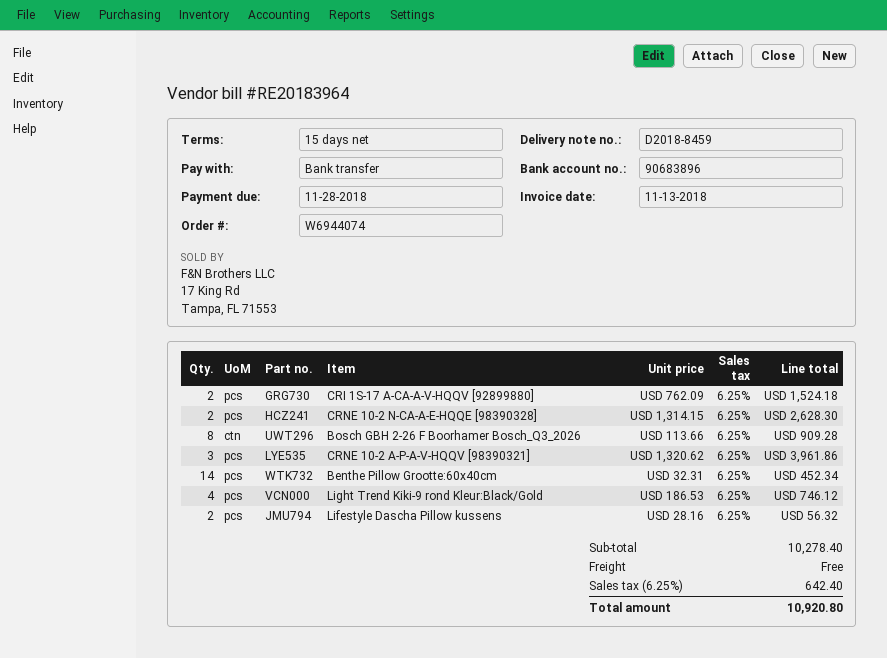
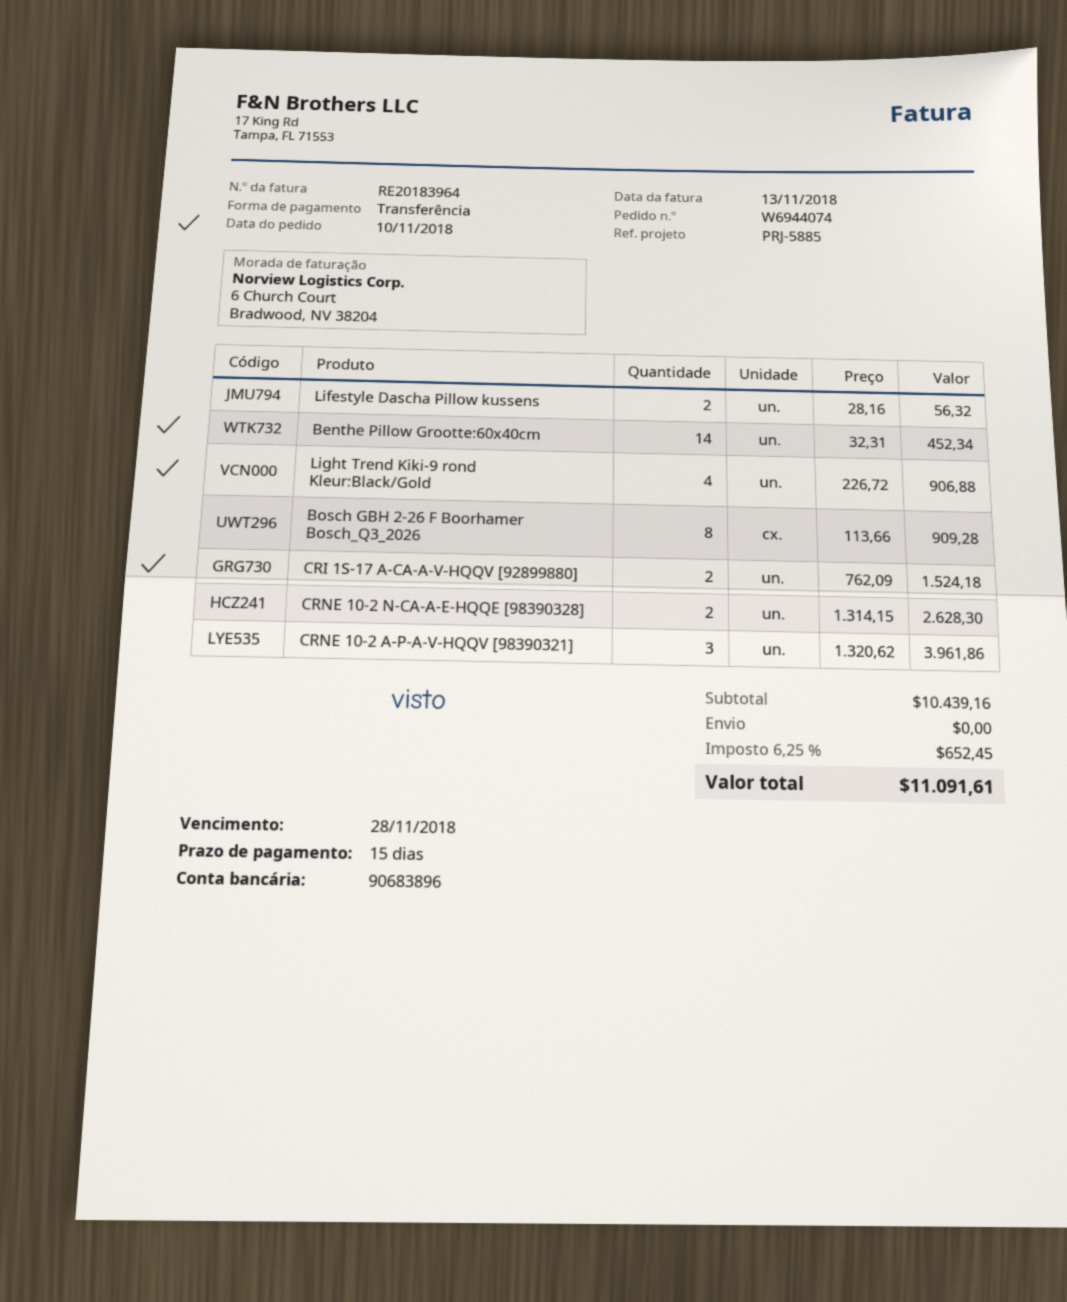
Light Trend Kiki-9 rond Kleur:Black/Gold: 4 x 186.53 = 746.12 -> 4 x 226.72 = 906.88
subtotal: 10278.40 -> 10439.16
tax: 6.25% = 642.40 -> 6.25% = 652.45
total: 10920.80 -> 11091.61

